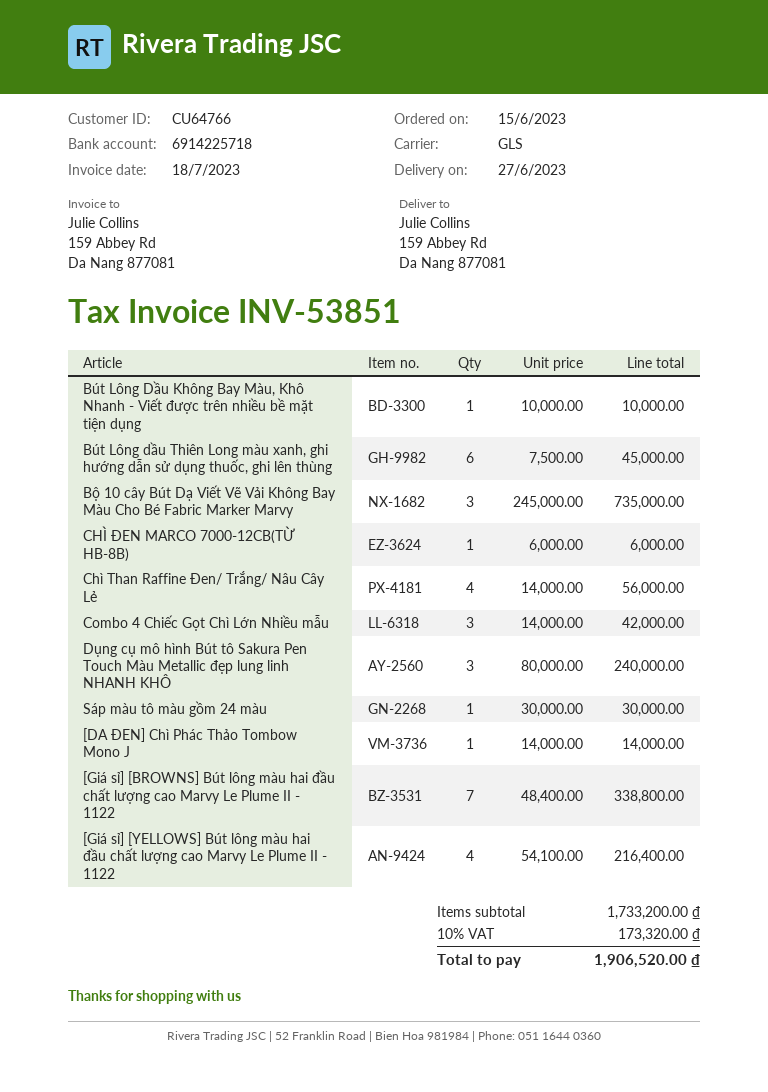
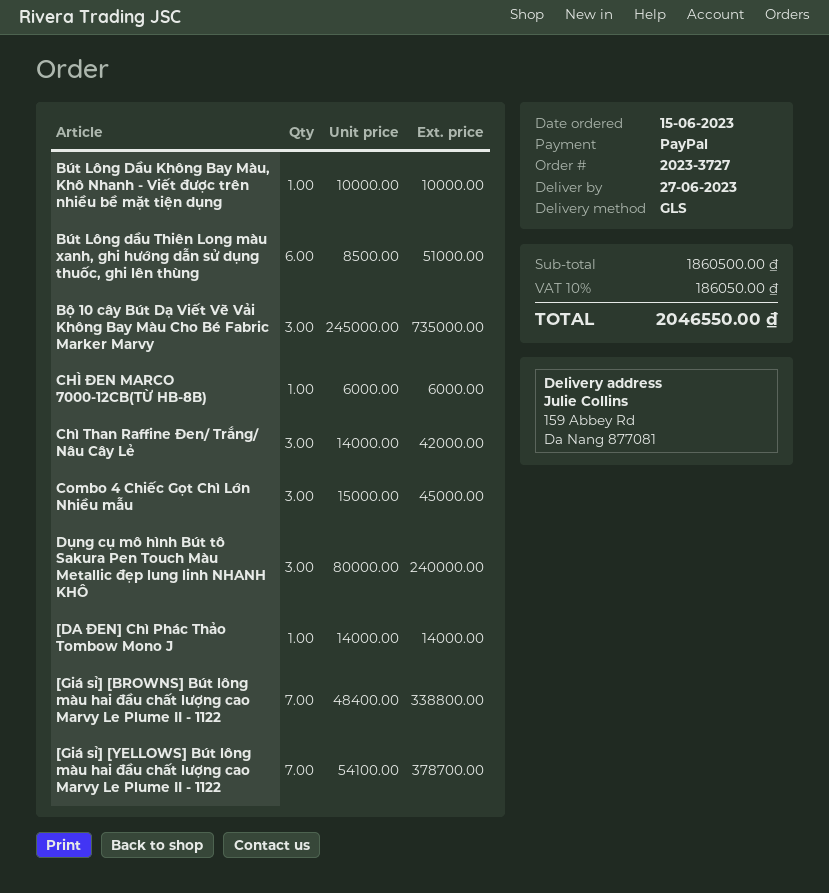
Bút Lông dầu Thiên Long màu xanh, ghi hướng dẫn sử dụng thuốc, ghi lên thùng: 6 x 7500.00 = 45000.00 -> 6 x 8500.00 = 51000.00
Chì Than Raffine Đen/ Trắng/ Nâu Cây Lẻ: 4 x 14000.00 = 56000.00 -> 3 x 14000.00 = 42000.00
Combo 4 Chiếc Gọt Chì Lớn Nhiều mẫu: 3 x 14000.00 = 42000.00 -> 3 x 15000.00 = 45000.00
Sáp màu tô màu gồm 24 màu: 1 x 30000.00 = 30000.00 -> none
[Giá sỉ] [YELLOWS] Bút lông màu hai đầu chất lượng cao Marvy Le Plume II - 1122: 4 x 54100.00 = 216400.00 -> 7 x 54100.00 = 378700.00
subtotal: 1733200.00 -> 1860500.00
tax: 10% = 173320.00 -> 10% = 186050.00
total: 1906520.00 -> 2046550.00

